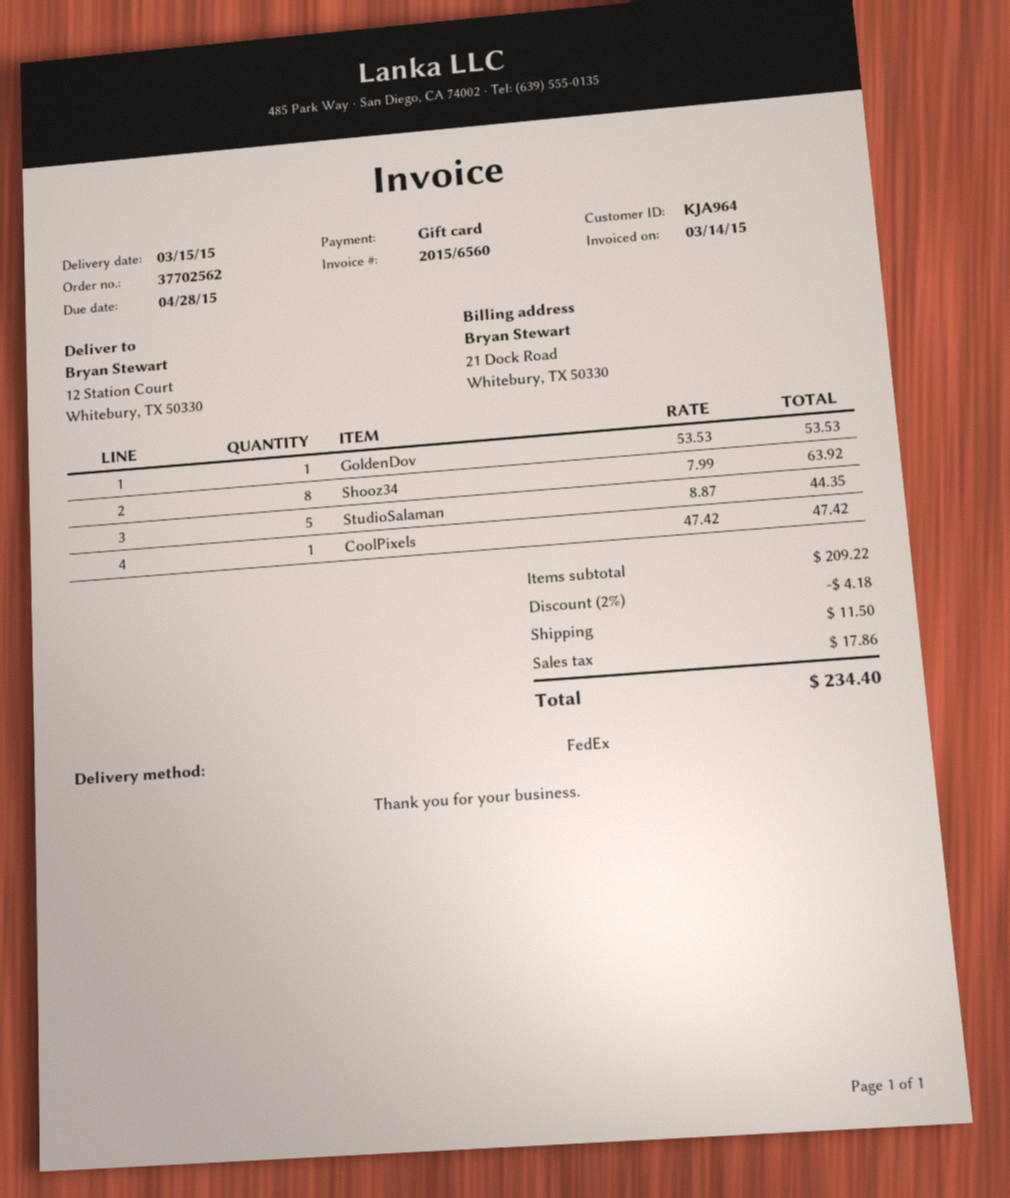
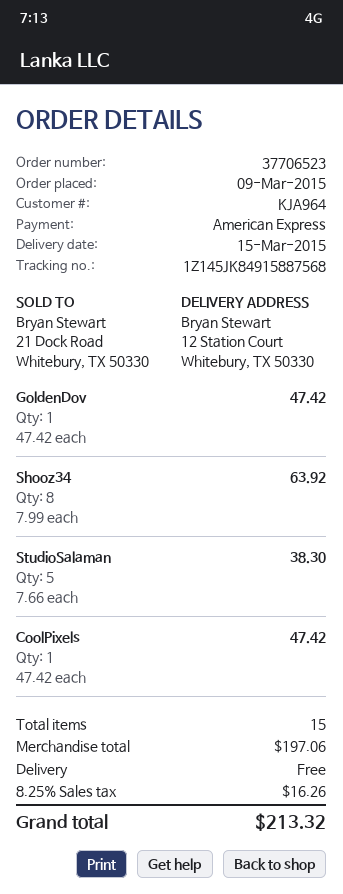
order number: 37702562 -> 37706523
payment method: gift card -> American Express
GoldenDov: 1 x 53.53 = 53.53 -> 1 x 47.42 = 47.42
StudioSalaman: 5 x 8.87 = 44.35 -> 5 x 7.66 = 38.30
subtotal: 209.22 -> 197.06
discount: 2% = 4.18 -> none
shipping: 11.50 -> 0.00
tax: 17.86 -> 16.26
total: 234.40 -> 213.32

